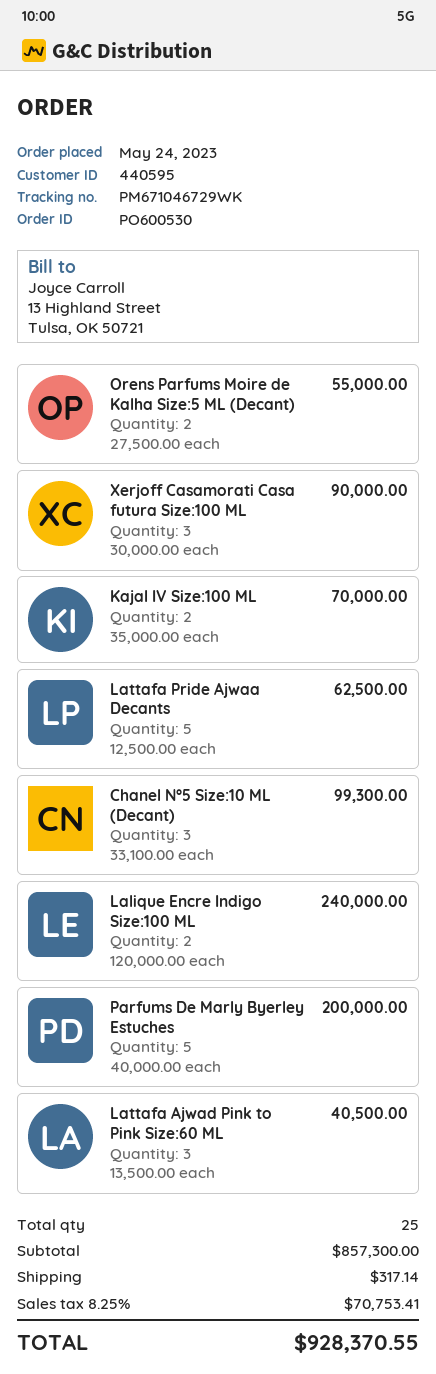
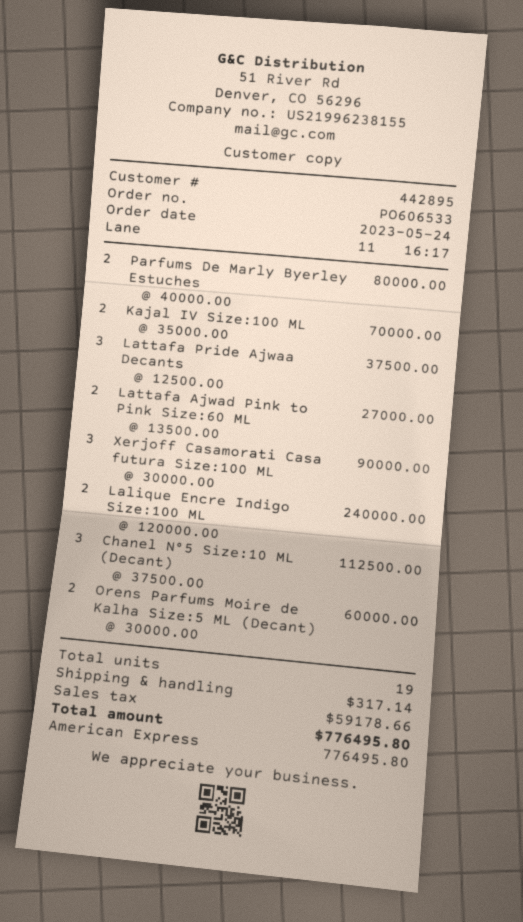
order number: PO600530 -> PO606533
customer number: 440595 -> 442895
Orens Parfums Moire de Kalha Size:5 ML (Decant): 2 x 27500.00 = 55000.00 -> 2 x 30000.00 = 60000.00
Lattafa Pride Ajwaa Decants: 5 x 12500.00 = 62500.00 -> 3 x 12500.00 = 37500.00
Chanel N°5 Size:10 ML (Decant): 3 x 33100.00 = 99300.00 -> 3 x 37500.00 = 112500.00
Parfums De Marly Byerley Estuches: 5 x 40000.00 = 200000.00 -> 2 x 40000.00 = 80000.00
Lattafa Ajwad Pink to Pink Size:60 ML: 3 x 13500.00 = 40500.00 -> 2 x 13500.00 = 27000.00
total quantity: 25 -> 19
tax: 70753.41 -> 59178.66
total: 928370.55 -> 776495.80

